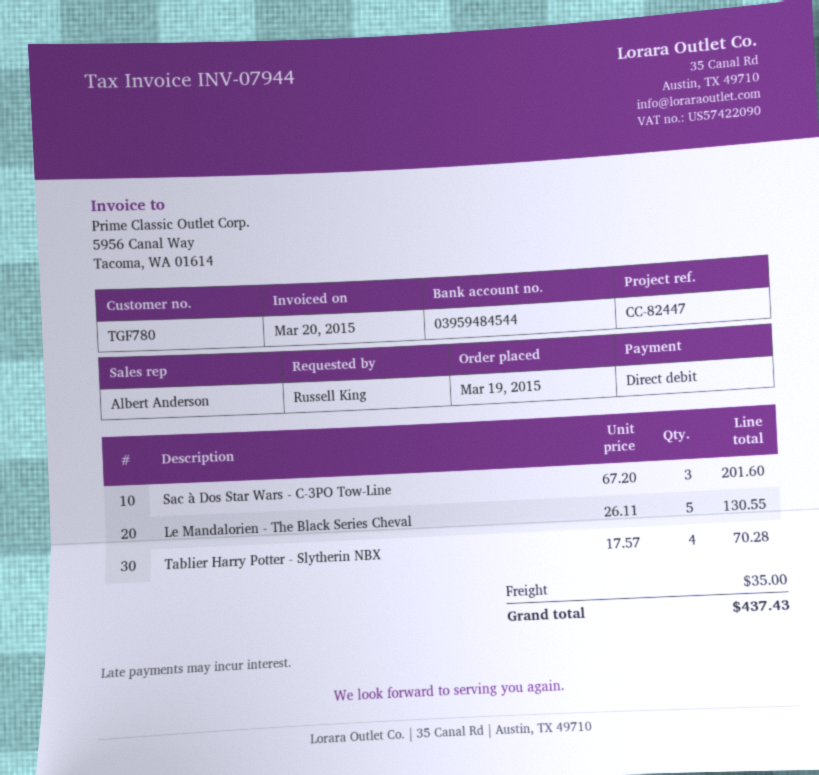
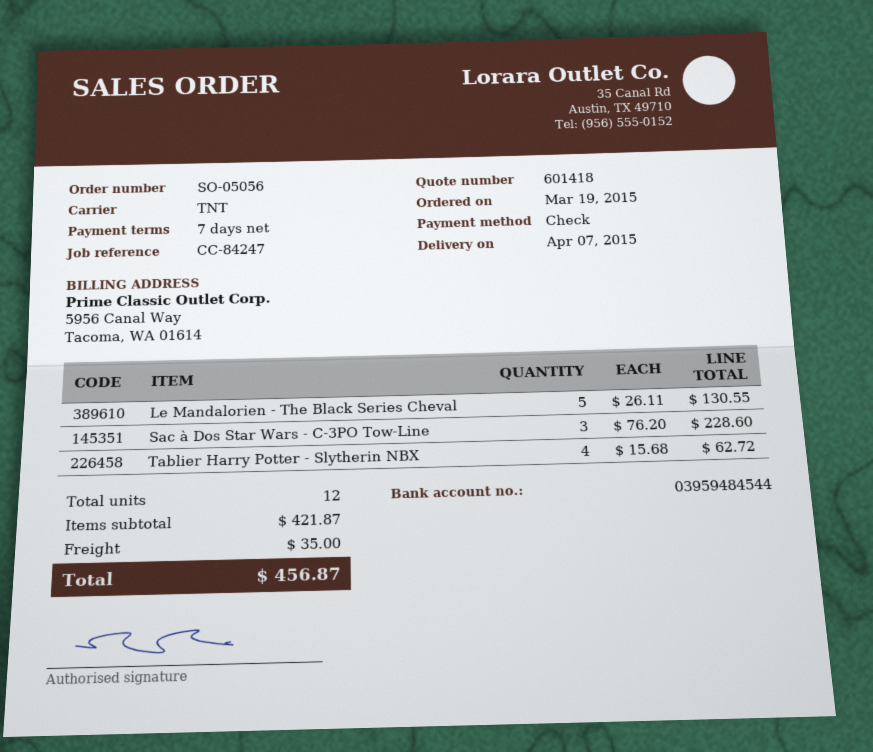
reference: CC-82447 -> CC-84247
payment method: direct debit -> cheque
Sac à Dos Star Wars - C-3PO Tow-Line: 3 x 67.20 = 201.60 -> 3 x 76.20 = 228.60
Tablier Harry Potter - Slytherin NBX: 4 x 17.57 = 70.28 -> 4 x 15.68 = 62.72
total: 437.43 -> 456.87

